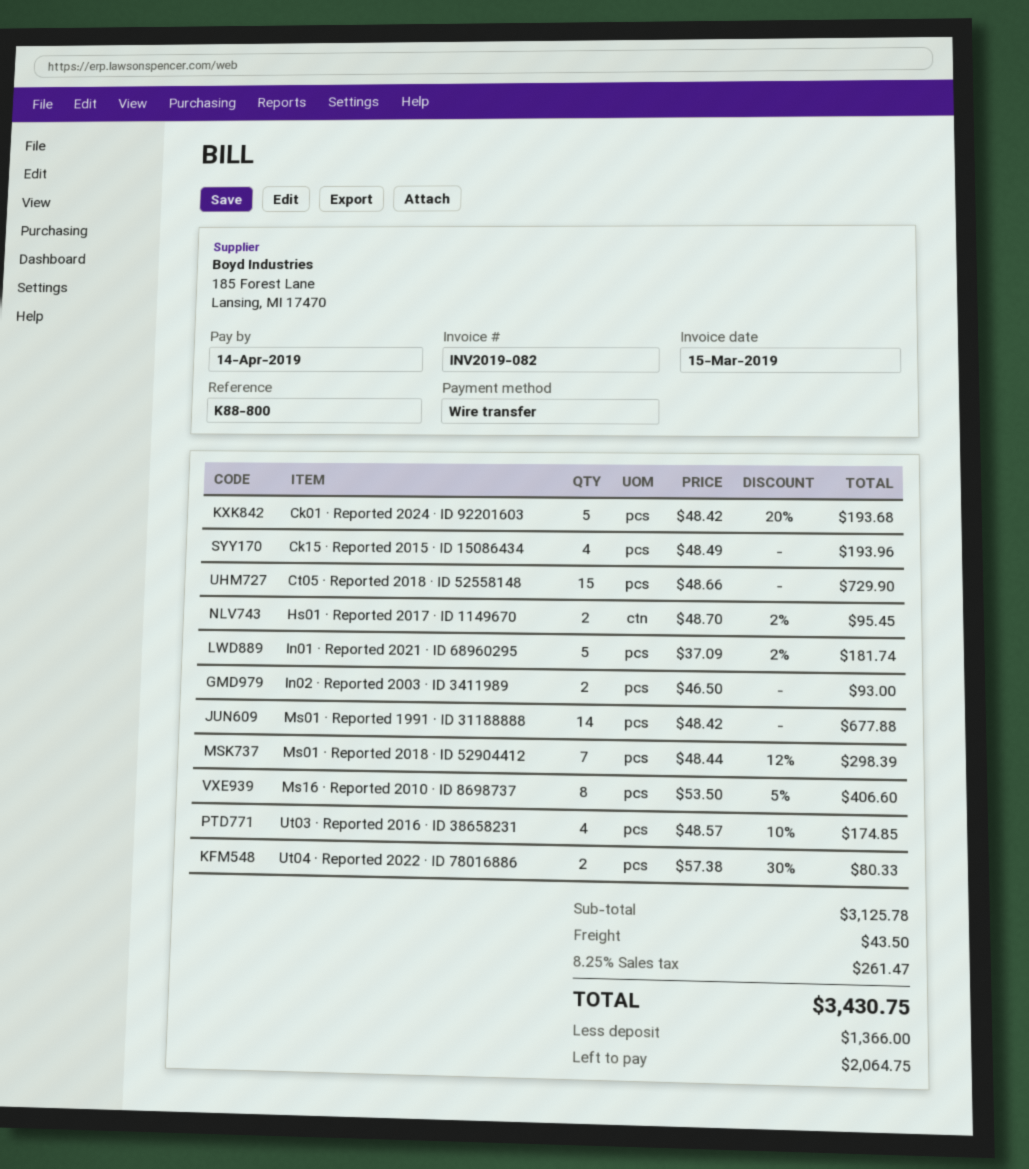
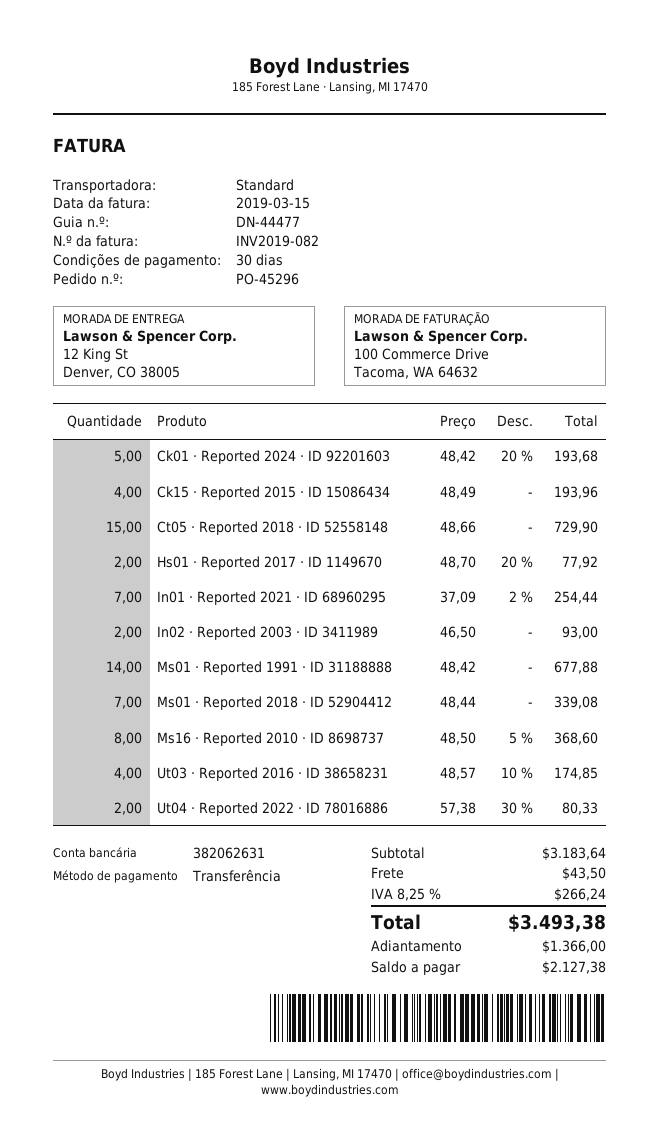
Hs01 · Reported 2017 · ID 1149670: 2 x 48.70 - 2% = 95.45 -> 2 x 48.70 - 20% = 77.92
In01 · Reported 2021 · ID 68960295: 5 x 37.09 - 2% = 181.74 -> 7 x 37.09 - 2% = 254.44
Ms01 · Reported 2018 · ID 52904412: 7 x 48.44 - 12% = 298.39 -> 7 x 48.44 = 339.08
Ms16 · Reported 2010 · ID 8698737: 8 x 53.50 - 5% = 406.60 -> 8 x 48.50 - 5% = 368.60
subtotal: 3125.78 -> 3183.64
tax: 8.25% = 261.47 -> 8.25% = 266.24
total: 3430.75 -> 3493.38
balance: 2064.75 -> 2127.38

